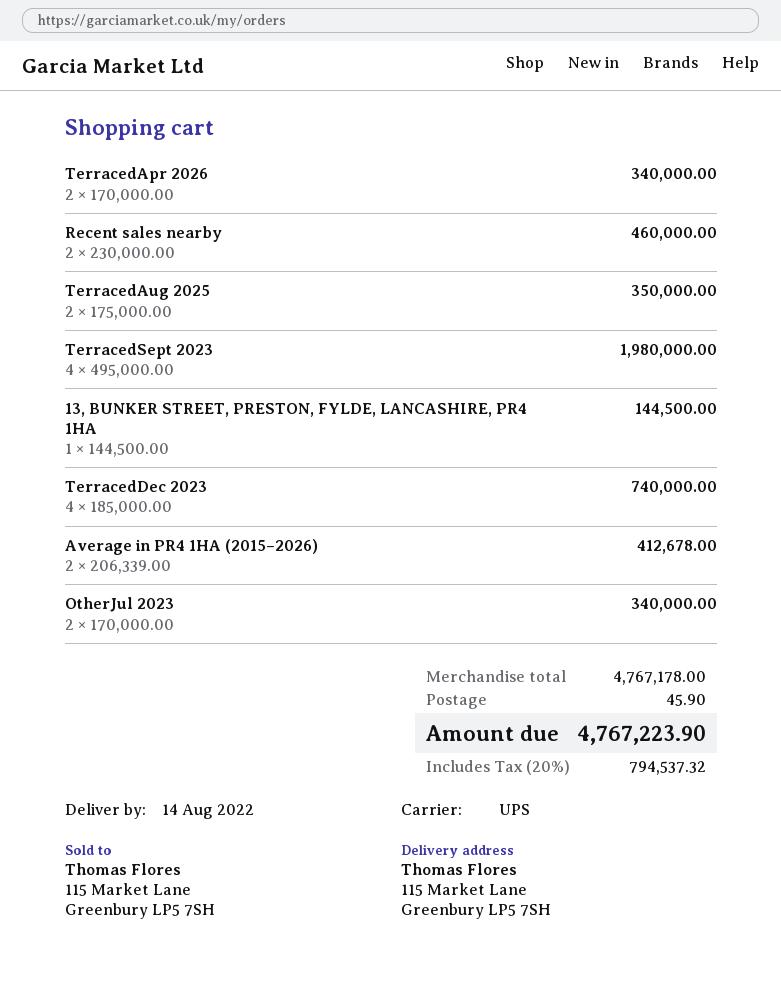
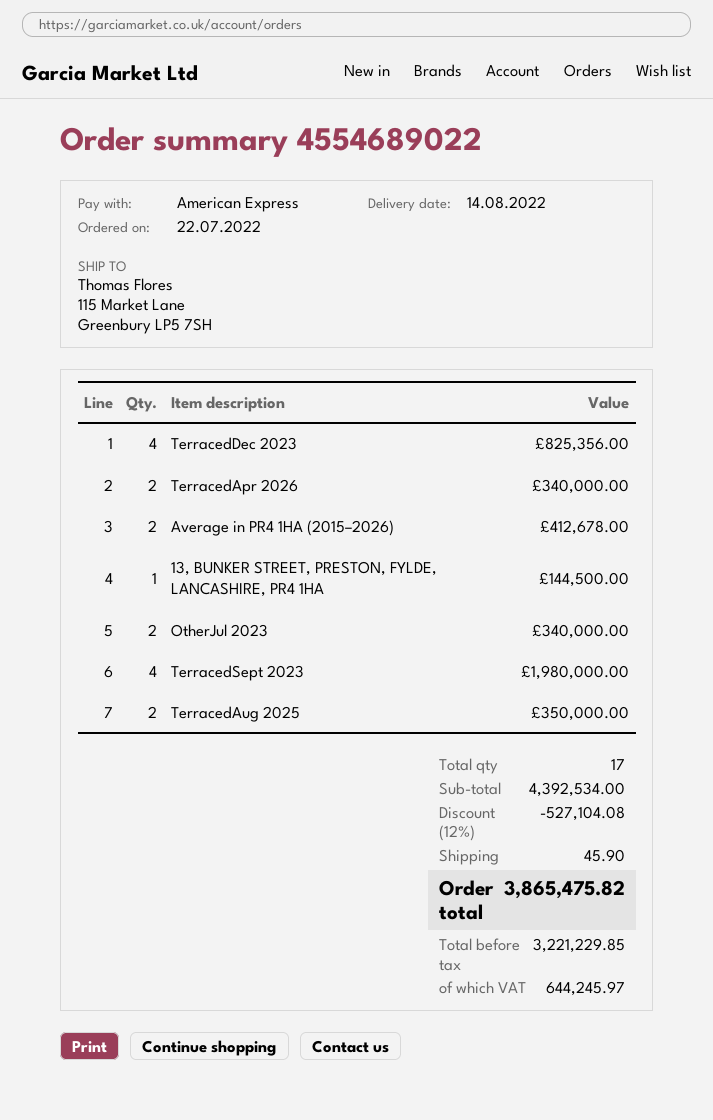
Recent sales nearby: 2 for 460000.00 -> none
TerracedDec 2023: 4 for 740000.00 -> 4 for 825356.00
subtotal: 4767178.00 -> 4392534.00
discount: none -> 12% = 527104.08
tax: 794537.32 -> 644245.97
total: 4767223.90 -> 3865475.82

